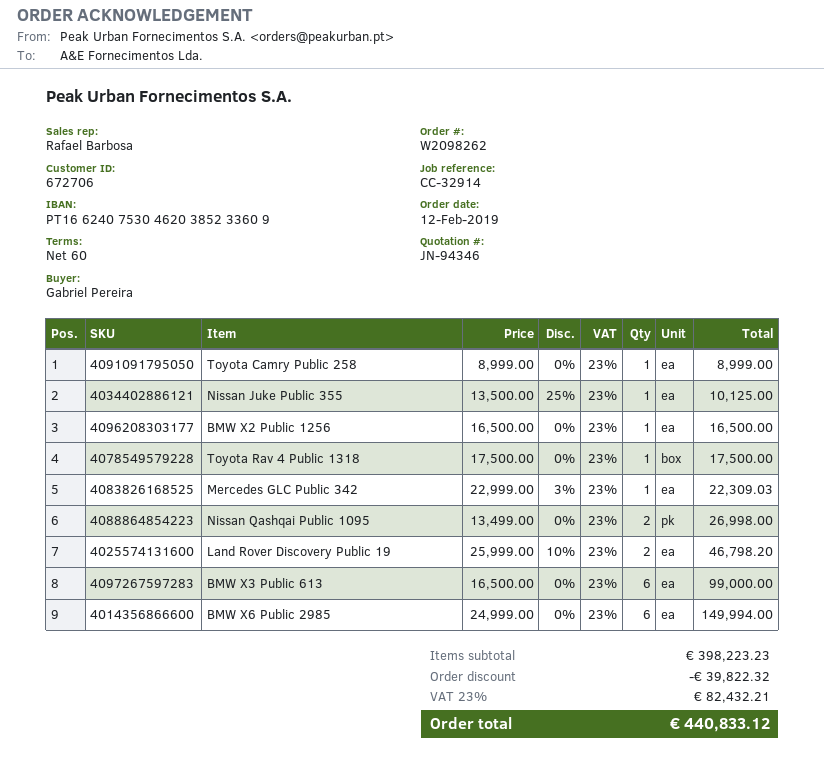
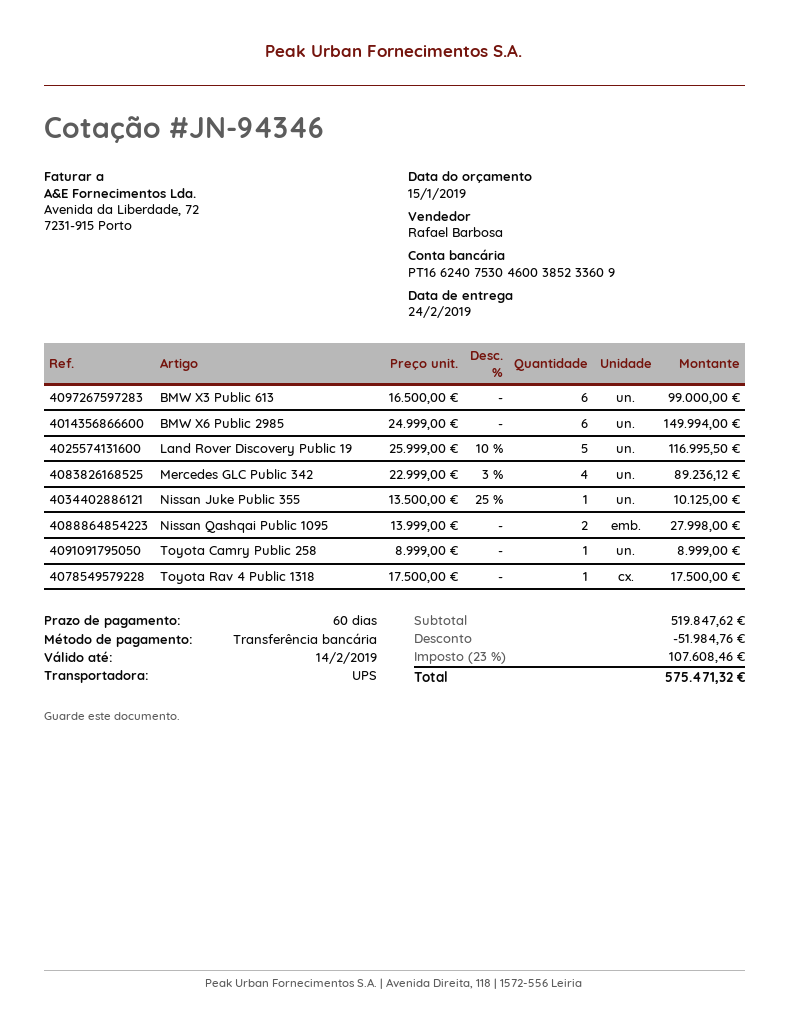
bank account: PT16624075304620385233609 -> PT16624075304600385233609
BMW X2 Public 1256: 1 x 16500.00 = 16500.00 -> none
Mercedes GLC Public 342: 1 x 22999.00 - 3% = 22309.03 -> 4 x 22999.00 - 3% = 89236.12
Nissan Qashqai Public 1095: 2 x 13499.00 = 26998.00 -> 2 x 13999.00 = 27998.00
Land Rover Discovery Public 19: 2 x 25999.00 - 10% = 46798.20 -> 5 x 25999.00 - 10% = 116995.50
subtotal: 398223.23 -> 519847.62
discount: 39822.32 -> 51984.76
tax: 23% = 82432.21 -> 23% = 107608.46
total: 440833.12 -> 575471.32

